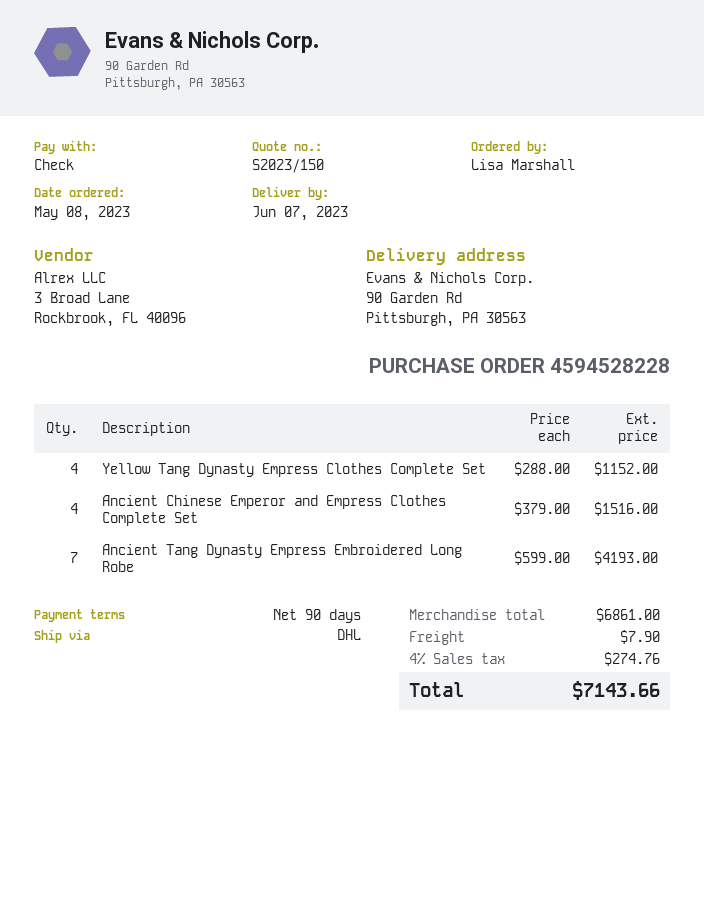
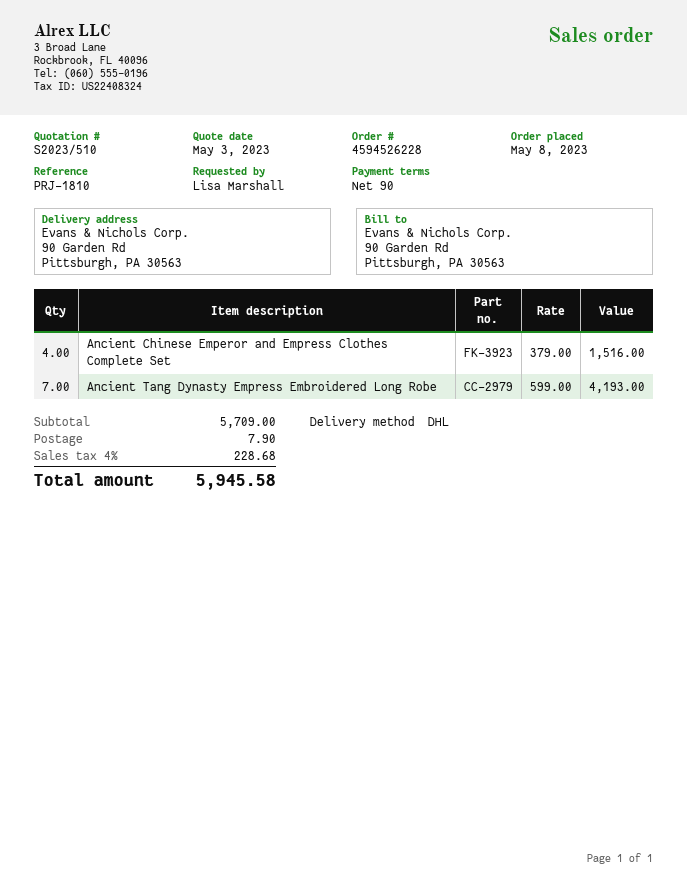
quote number: S2023/150 -> S2023/510
order number: 4594528228 -> 4594526228
Yellow Tang Dynasty Empress Clothes Complete Set: 4 x 288.00 = 1152.00 -> none
subtotal: 6861.00 -> 5709.00
tax: 4% = 274.76 -> 4% = 228.68
total: 7143.66 -> 5945.58

